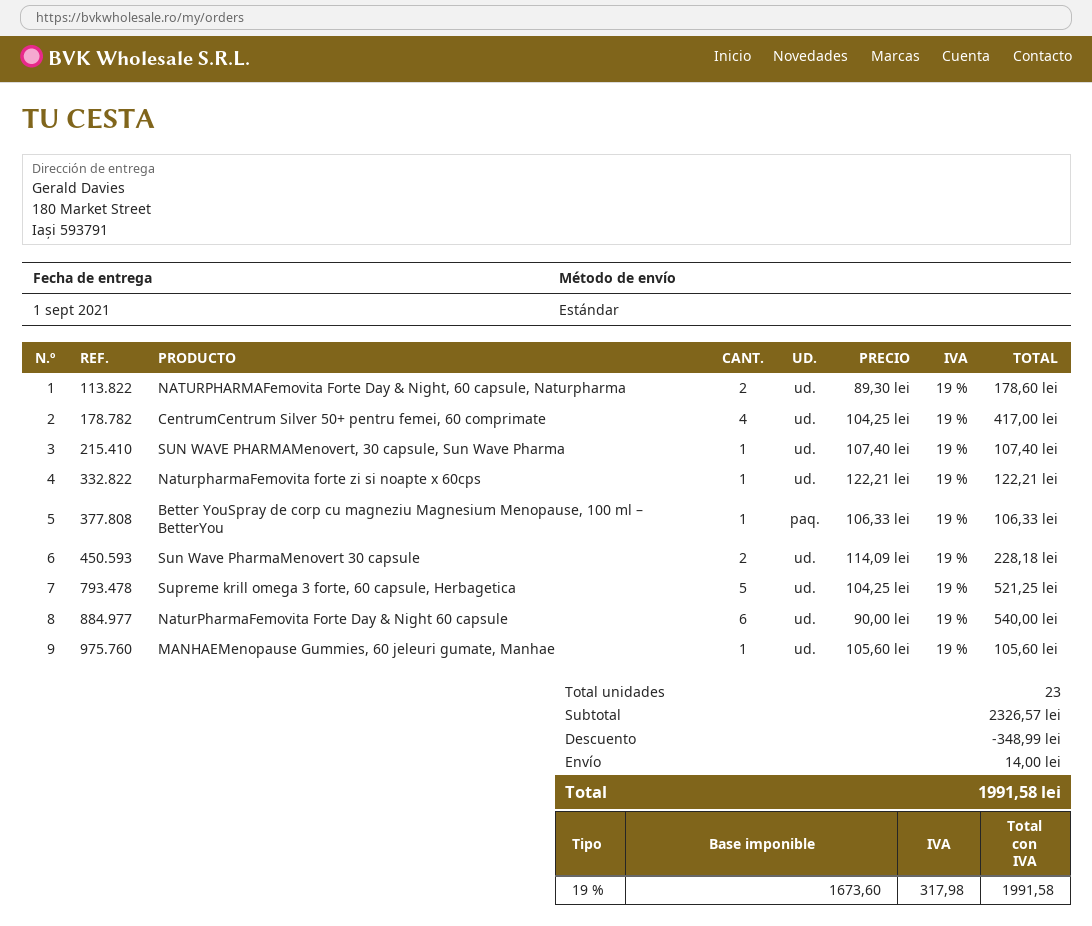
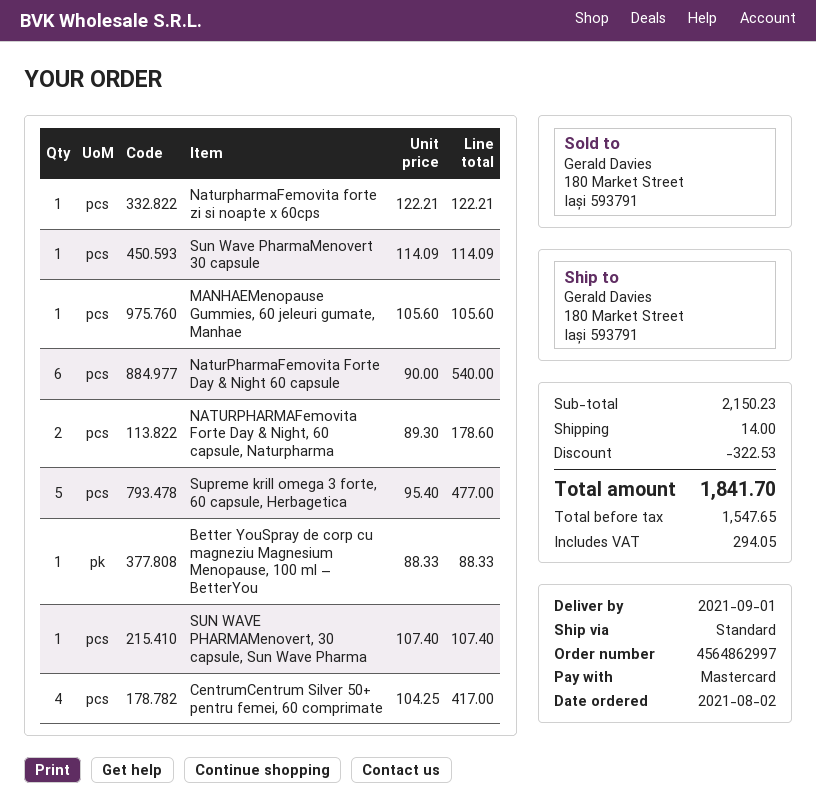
Better YouSpray de corp cu magneziu Magnesium Menopause, 100 ml – BetterYou: 1 x 106.33 = 106.33 -> 1 x 88.33 = 88.33
Sun Wave PharmaMenovert 30 capsule: 2 x 114.09 = 228.18 -> 1 x 114.09 = 114.09
Supreme krill omega 3 forte, 60 capsule, Herbagetica: 5 x 104.25 = 521.25 -> 5 x 95.40 = 477.00
subtotal: 2326.57 -> 2150.23
discount: 348.99 -> 322.53
net: 1673.60 -> 1547.65
tax: 317.98 -> 294.05
total: 1991.58 -> 1841.70

